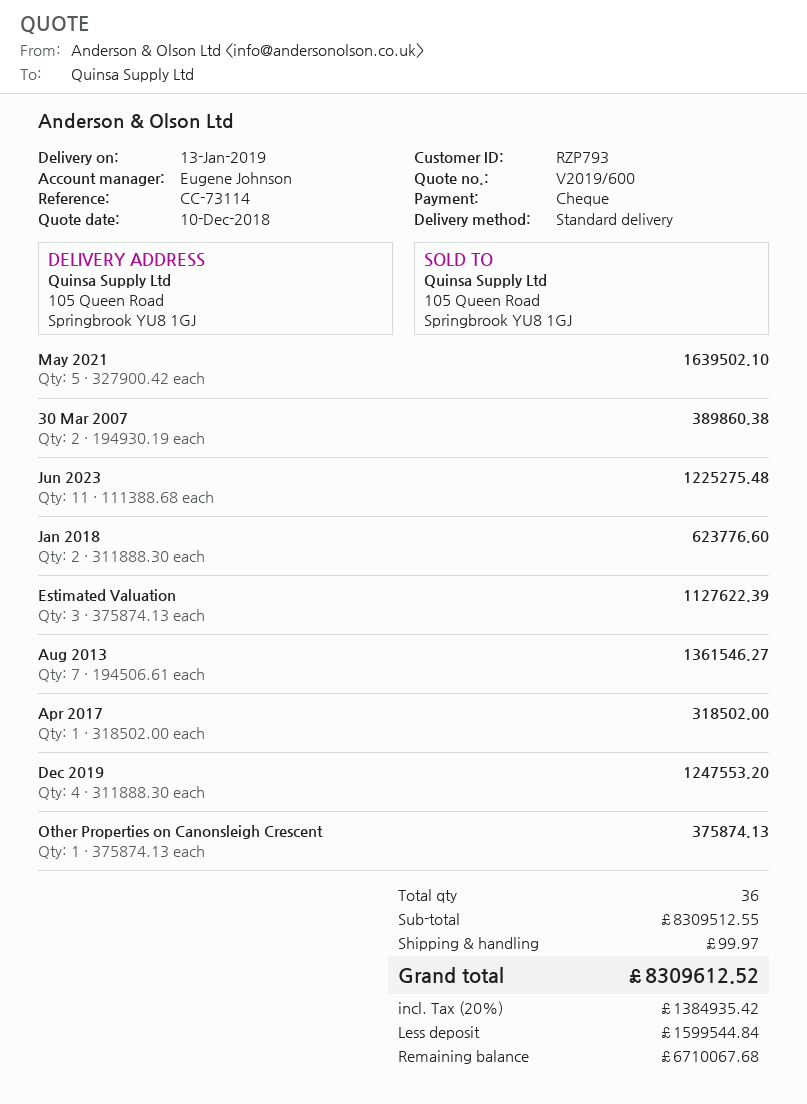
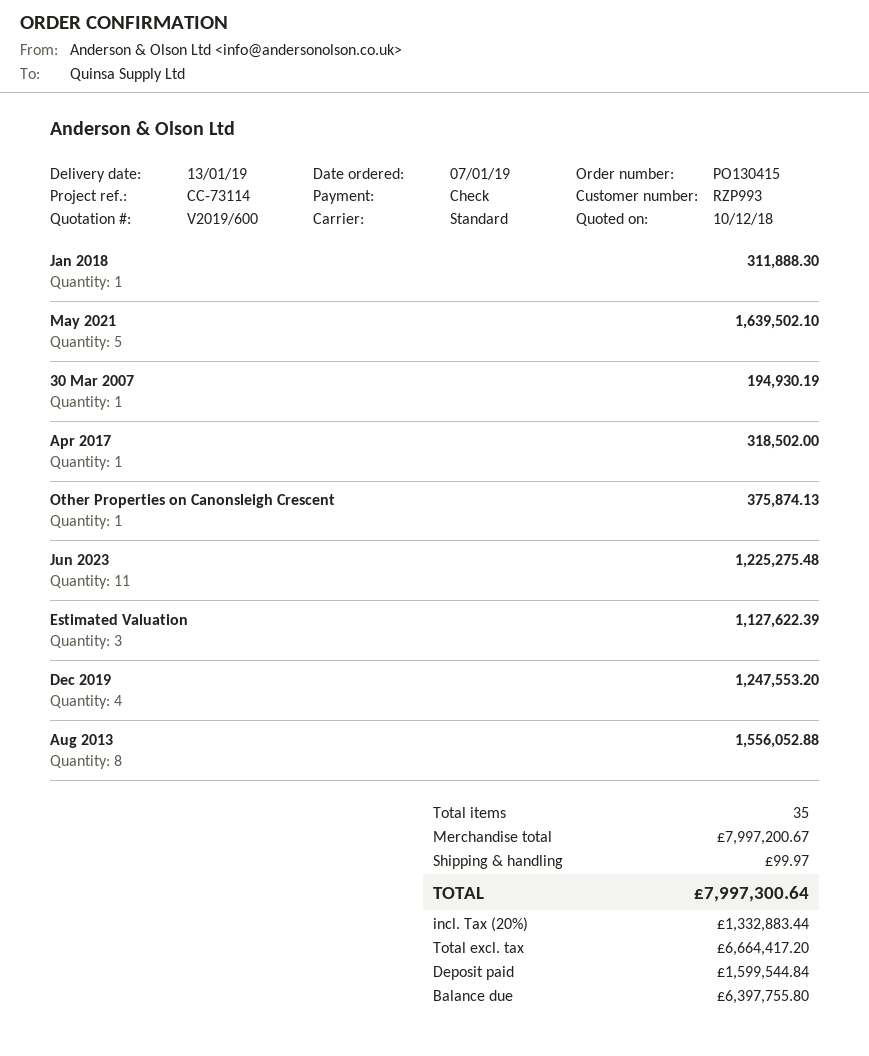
customer number: RZP793 -> RZP993
30 Mar 2007: 2 for 389860.38 -> 1 for 194930.19
Jan 2018: 2 for 623776.60 -> 1 for 311888.30
Aug 2013: 7 for 1361546.27 -> 8 for 1556052.88
total quantity: 36 -> 35
subtotal: 8309512.55 -> 7997200.67
tax: 20% = 1384935.42 -> 20% = 1332883.44
total: 8309612.52 -> 7997300.64
balance: 6710067.68 -> 6397755.80

